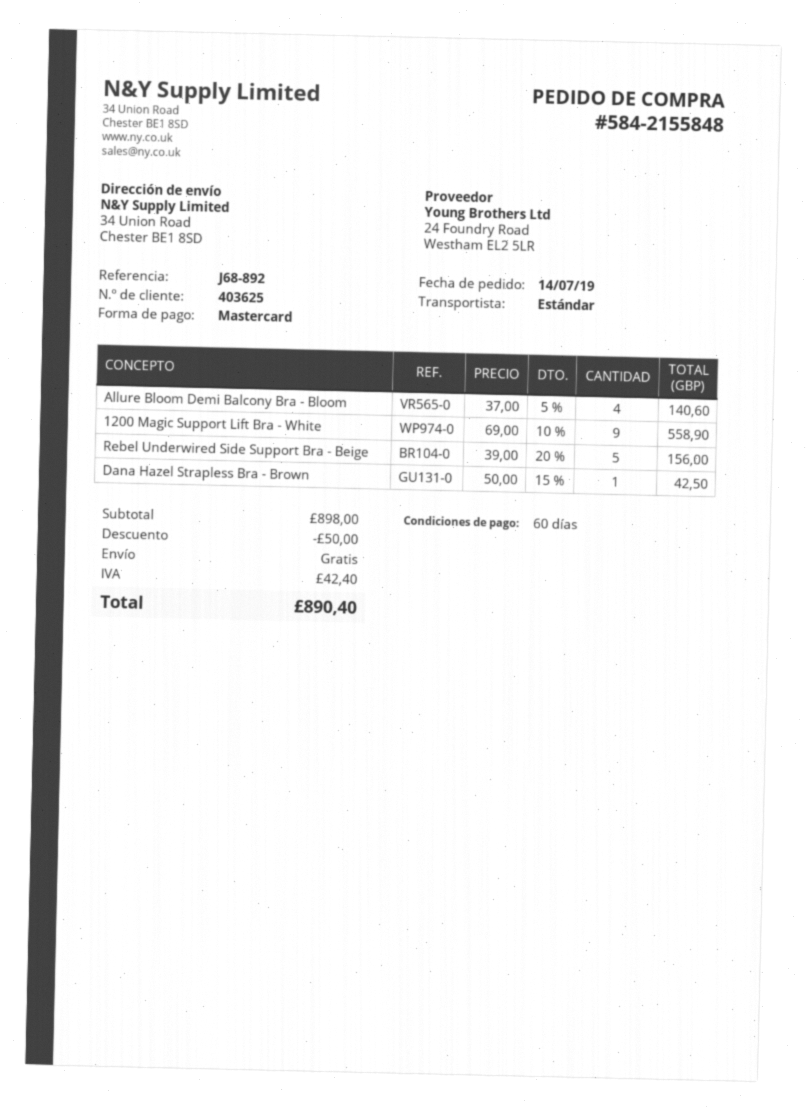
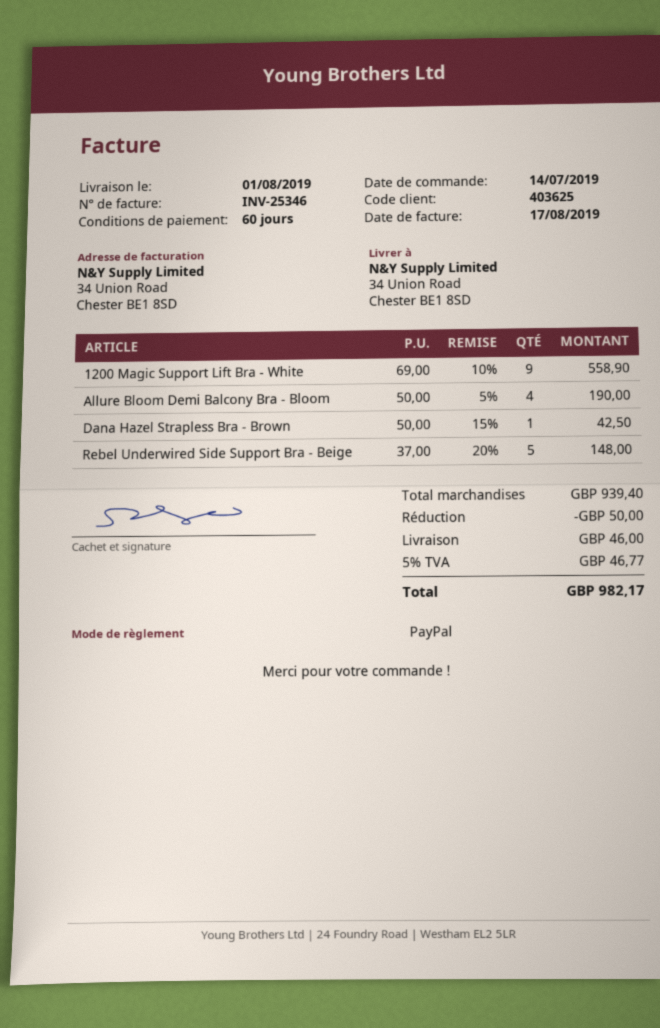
payment method: Mastercard -> PayPal
Allure Bloom Demi Balcony Bra - Bloom: 4 x 37.00 - 5% = 140.60 -> 4 x 50.00 - 5% = 190.00
Rebel Underwired Side Support Bra - Beige: 5 x 39.00 - 20% = 156.00 -> 5 x 37.00 - 20% = 148.00
subtotal: 898.00 -> 939.40
shipping: 0.00 -> 46.00
tax: 42.40 -> 46.77
total: 890.40 -> 982.17

